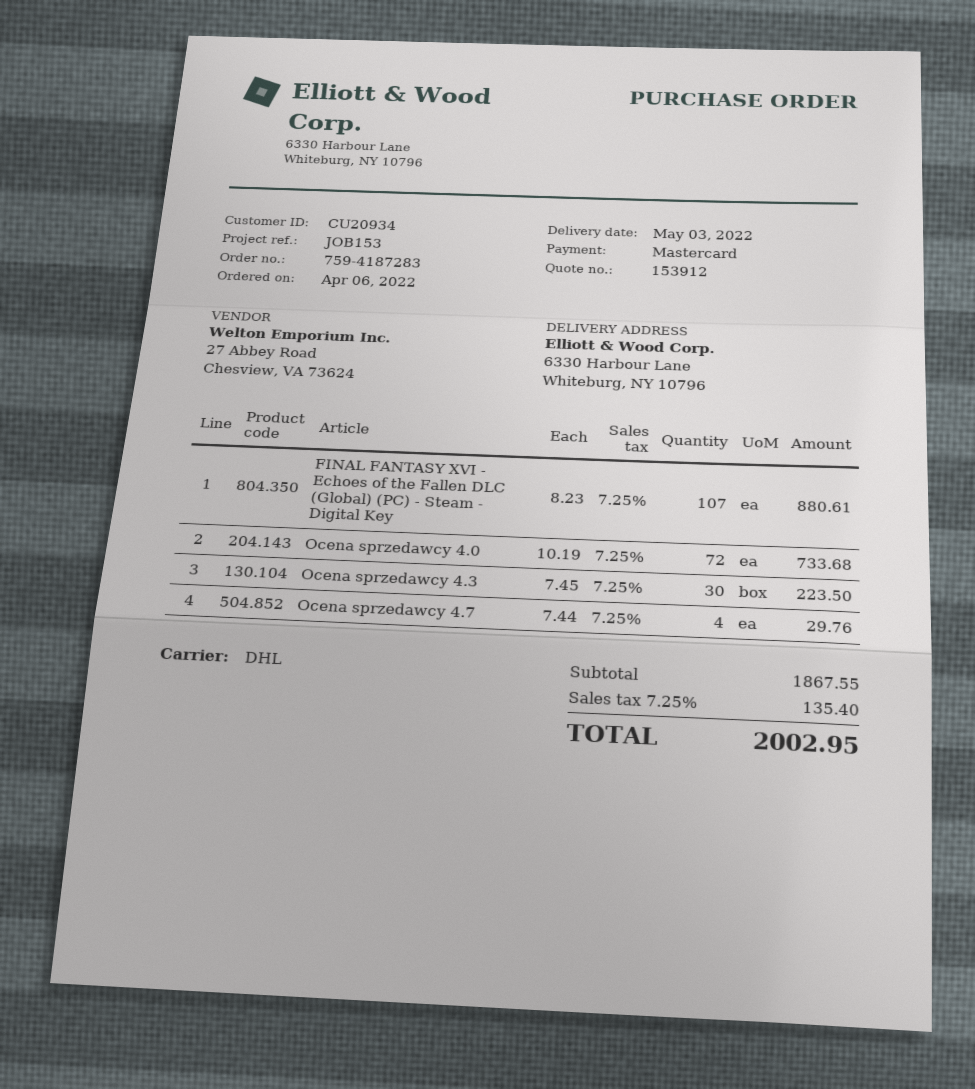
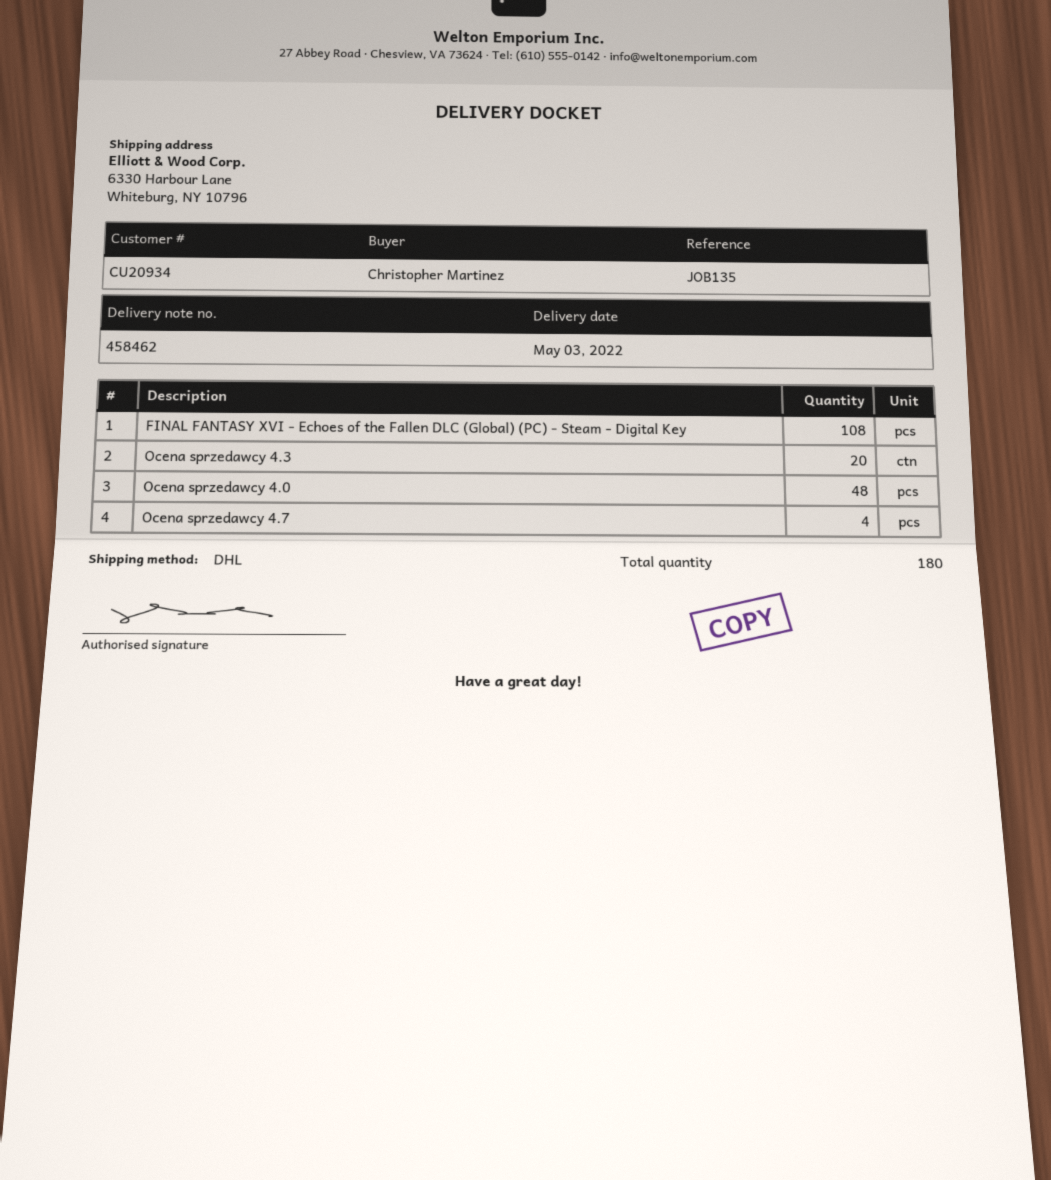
reference: JOB153 -> JOB135
FINAL FANTASY XVI - Echoes of the Fallen DLC (Global) (PC) - Steam - Digital Key: 107 -> 108
Ocena sprzedawcy 4.0: 72 -> 48
Ocena sprzedawcy 4.3: 30 -> 20

